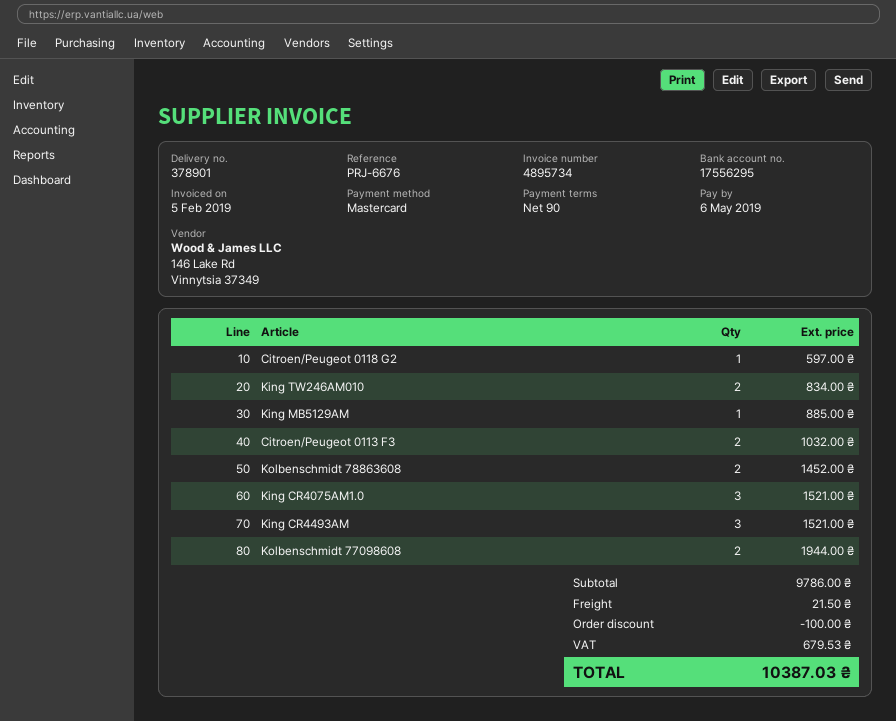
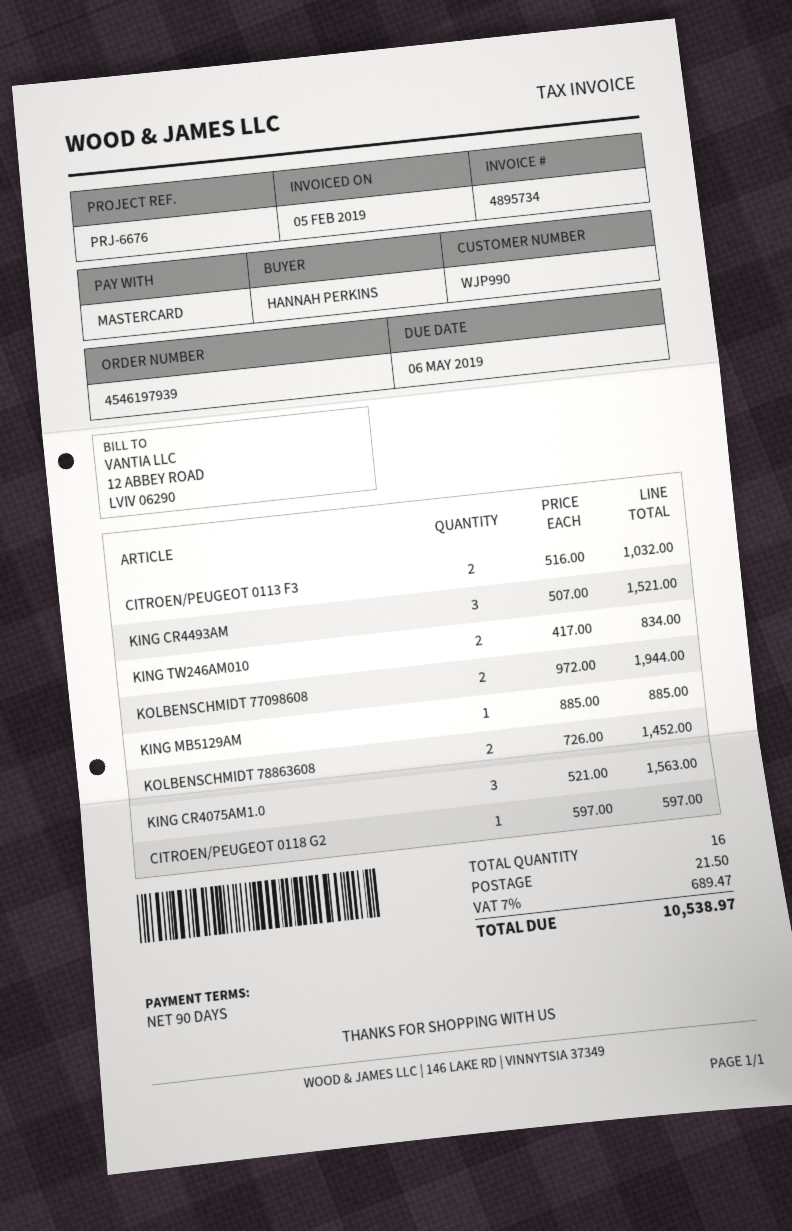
King CR4075AM1.0: 3 for 1521.00 -> 3 for 1563.00
discount: 100.00 -> none
tax: 679.53 -> 689.47
total: 10387.03 -> 10538.97

